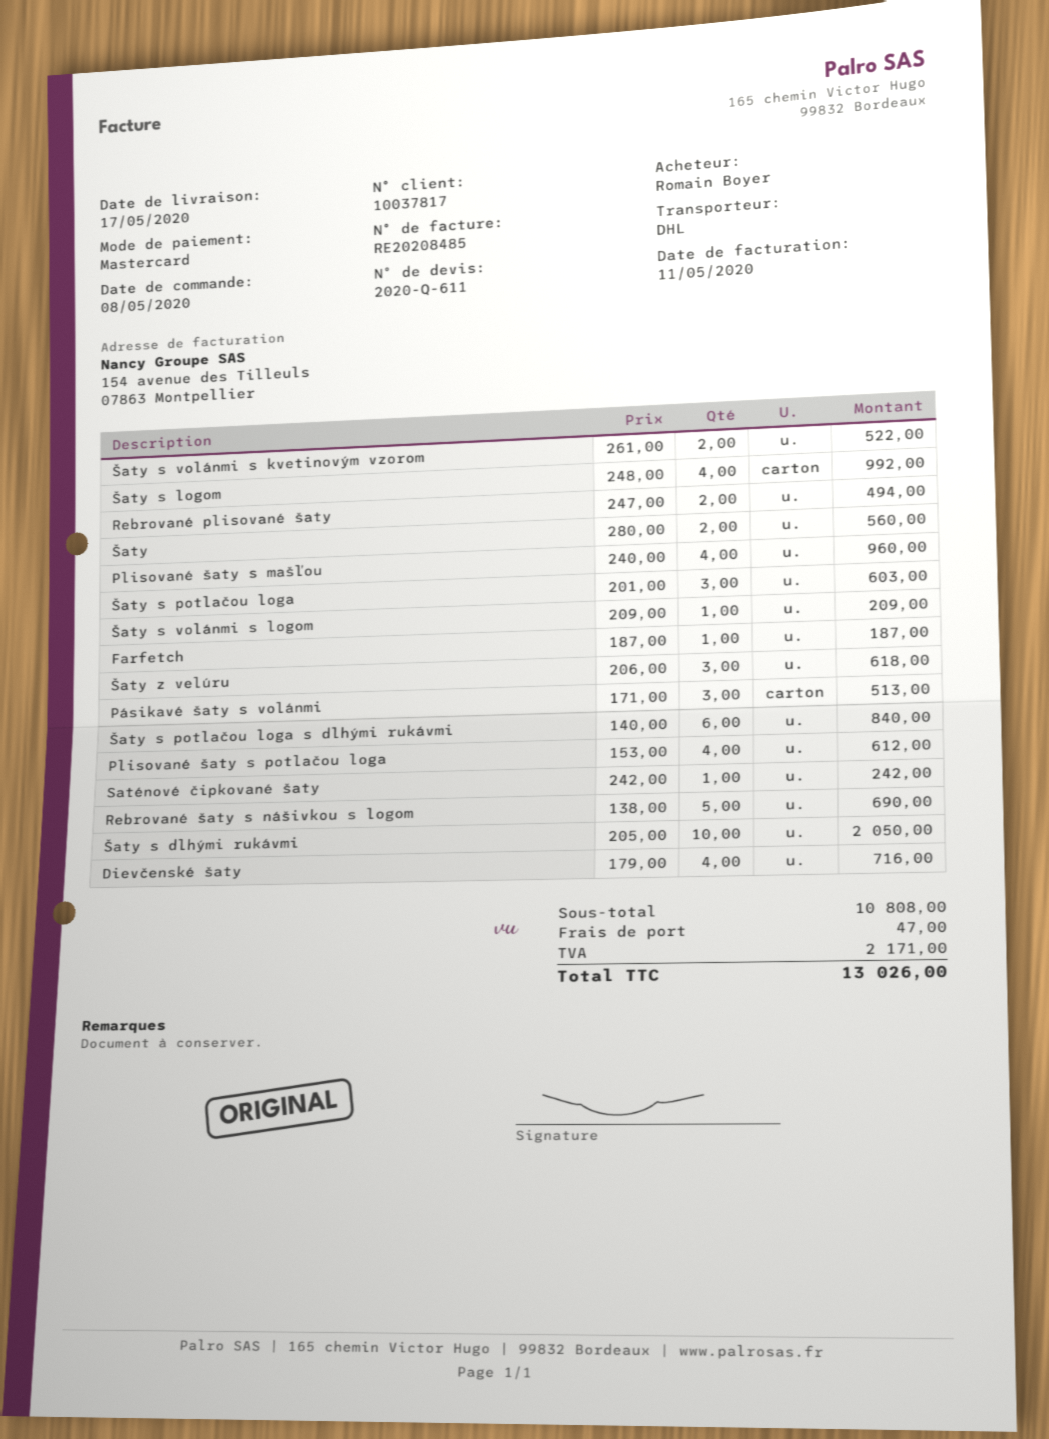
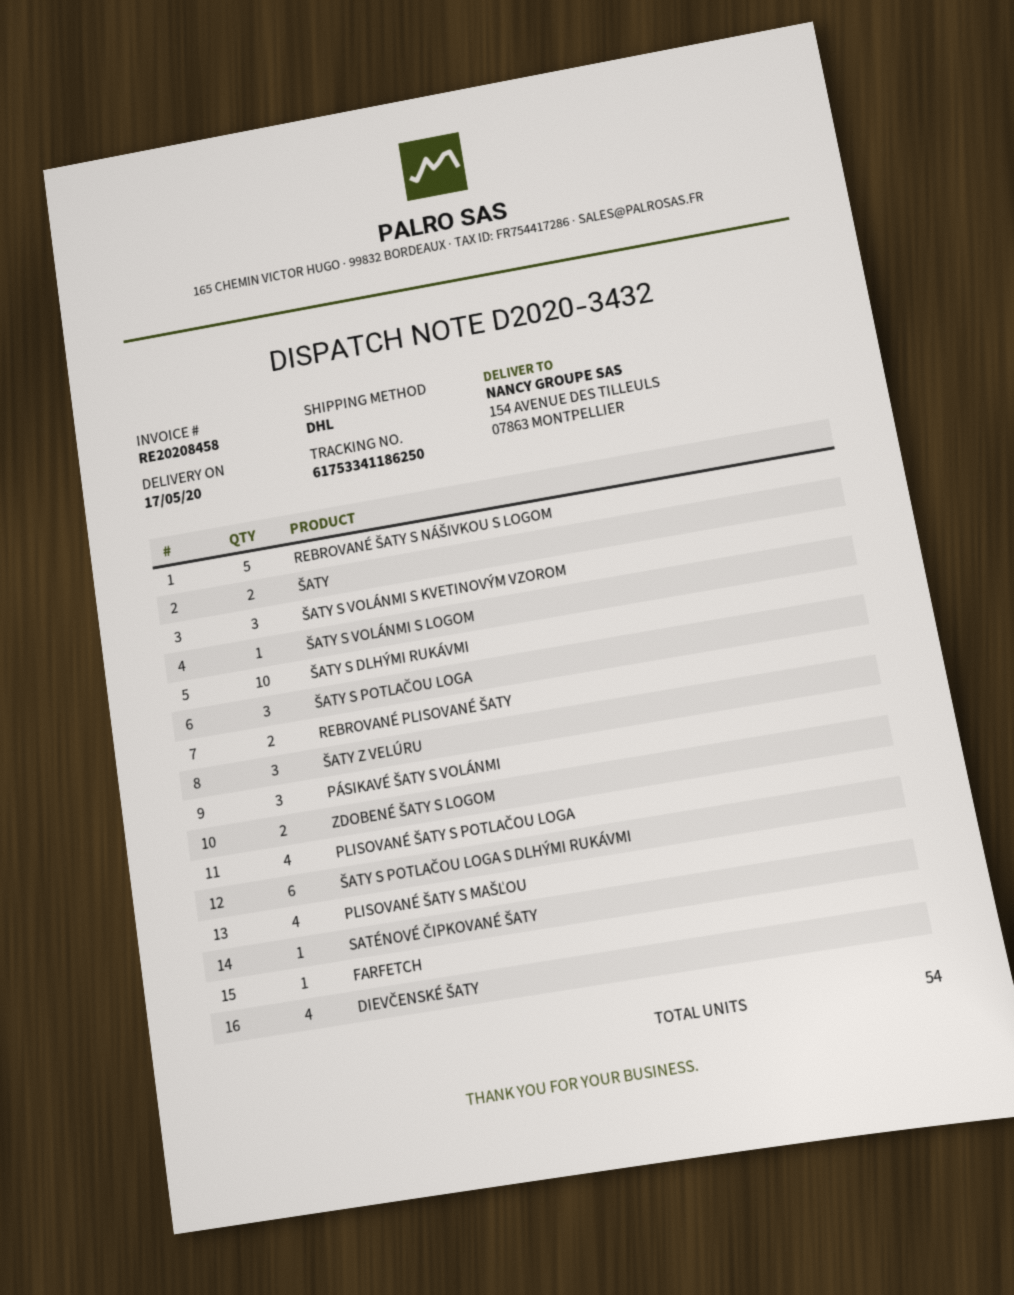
invoice number: RE20208485 -> RE20208458
Šaty s volánmi s kvetinovým vzorom: 2 -> 3
Šaty s logom: 4 -> none
ZDOBENÉ ŠATY S LOGOM: none -> 2

